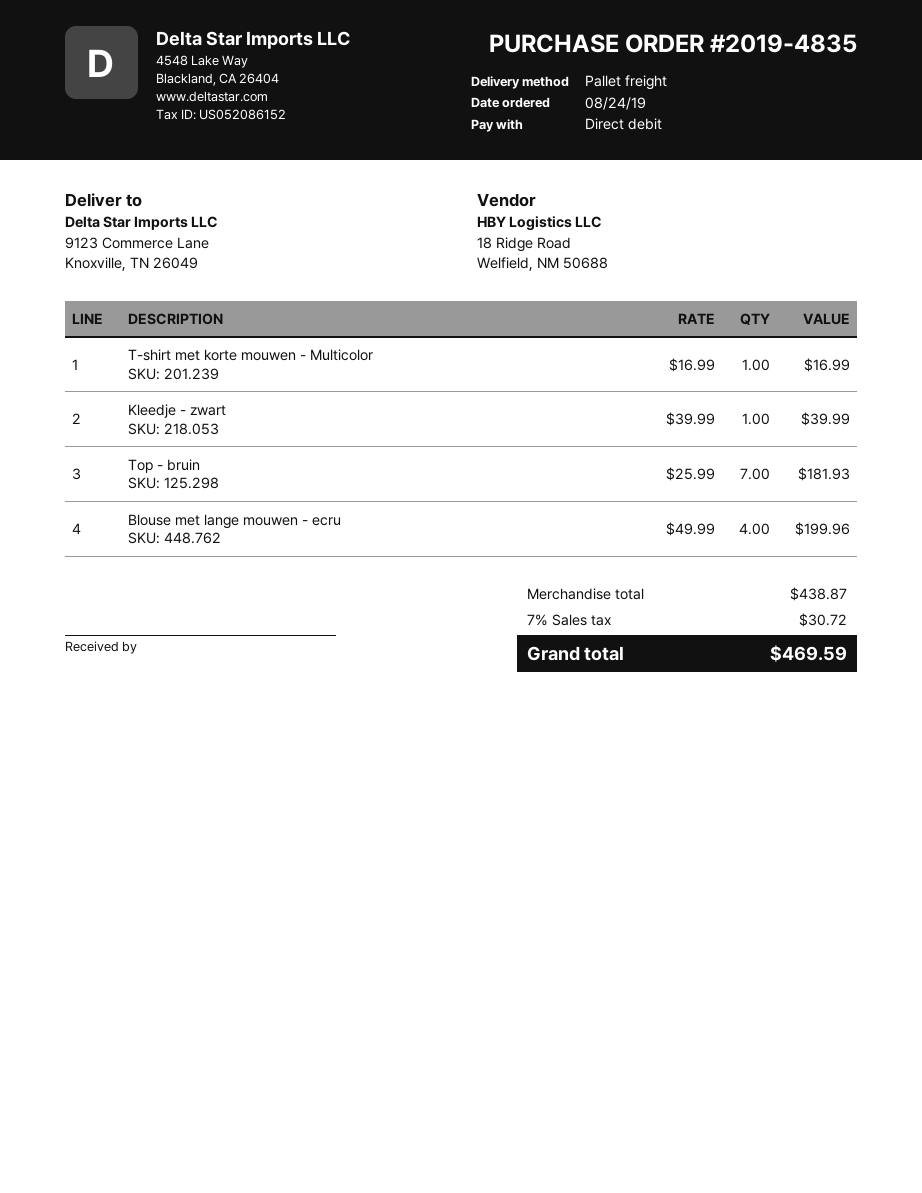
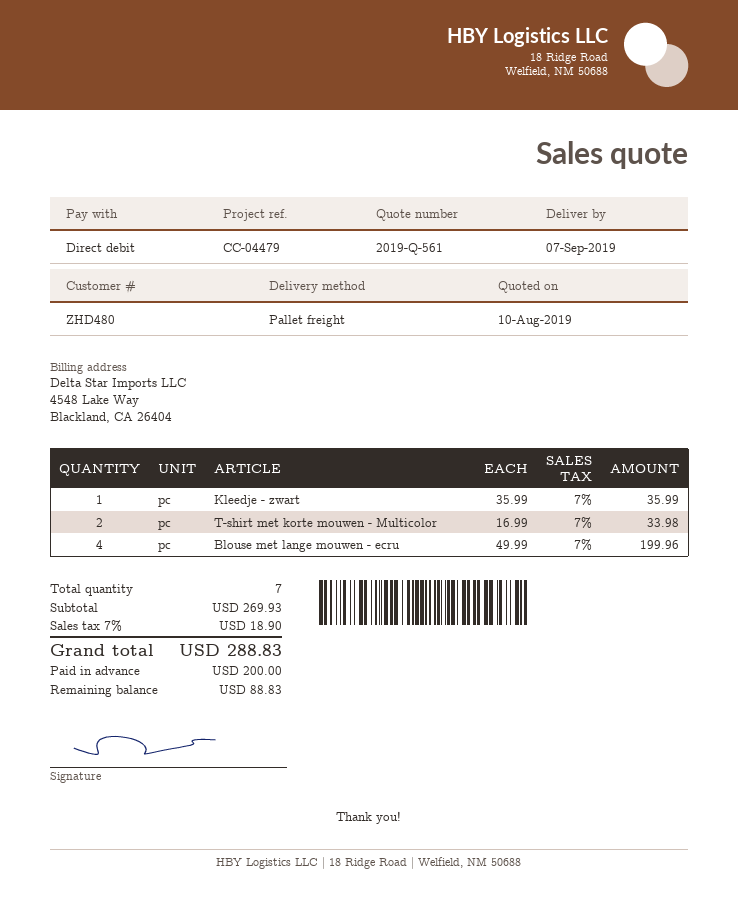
T-shirt met korte mouwen - Multicolor: 1 x 16.99 = 16.99 -> 2 x 16.99 = 33.98
Kleedje - zwart: 1 x 39.99 = 39.99 -> 1 x 35.99 = 35.99
Top - bruin: 7 x 25.99 = 181.93 -> none
subtotal: 438.87 -> 269.93
tax: 7% = 30.72 -> 7% = 18.90
total: 469.59 -> 288.83

